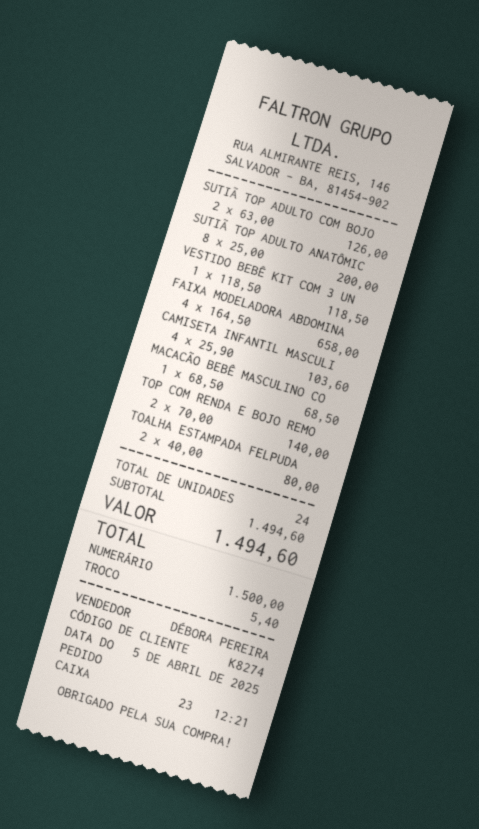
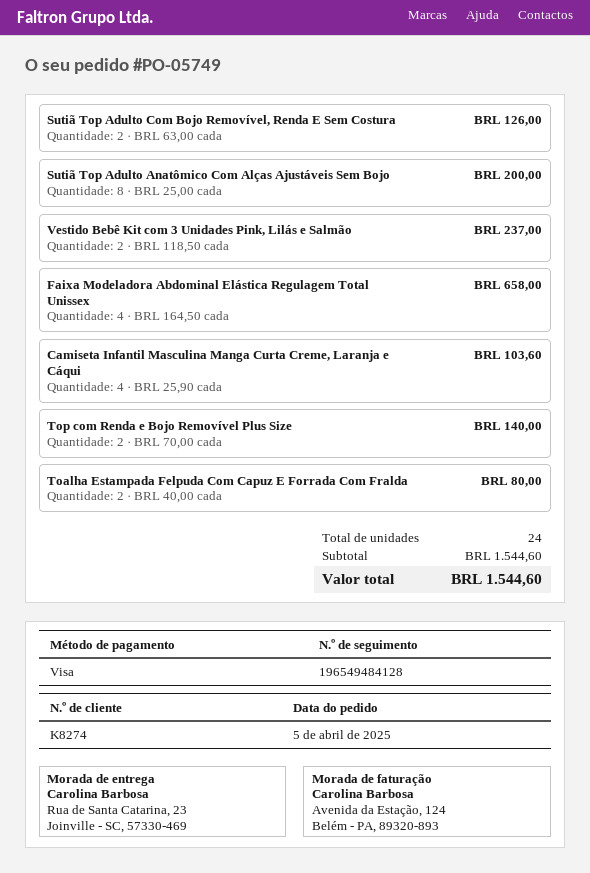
payment method: cash -> Visa
VESTIDO BEBÊ KIT COM 3 UN: 1 x 118.50 = 118.50 -> 2 x 118.50 = 237.00
MACACÃO BEBÊ MASCULINO CO: 1 x 68.50 = 68.50 -> none
subtotal: 1494.60 -> 1544.60
total: 1494.60 -> 1544.60

